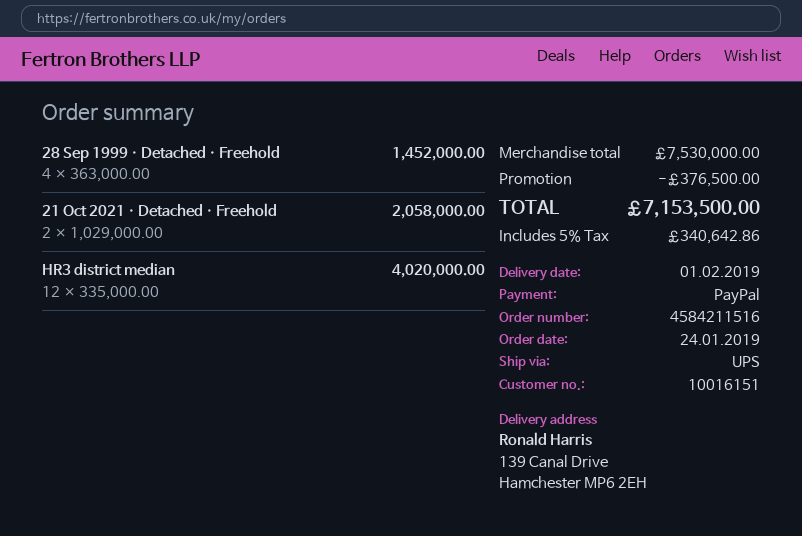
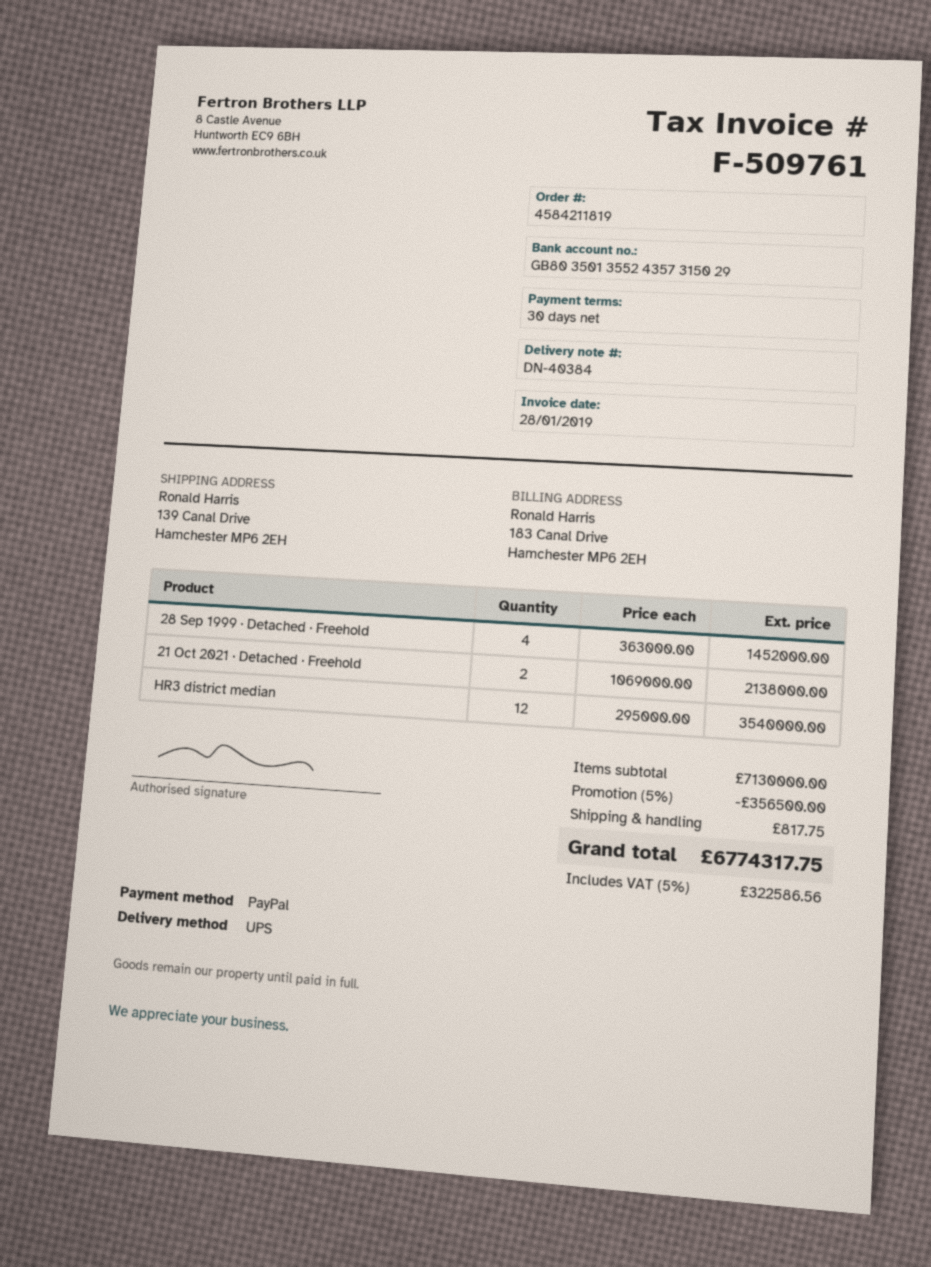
order number: 4584211516 -> 4584211819
21 Oct 2021 · Detached · Freehold: 2 x 1029000.00 = 2058000.00 -> 2 x 1069000.00 = 2138000.00
HR3 district median: 12 x 335000.00 = 4020000.00 -> 12 x 295000.00 = 3540000.00
subtotal: 7530000.00 -> 7130000.00
discount: 376500.00 -> 356500.00
shipping: none -> 817.75
tax: 5% = 340642.86 -> 5% = 322586.56
total: 7153500.00 -> 6774317.75

